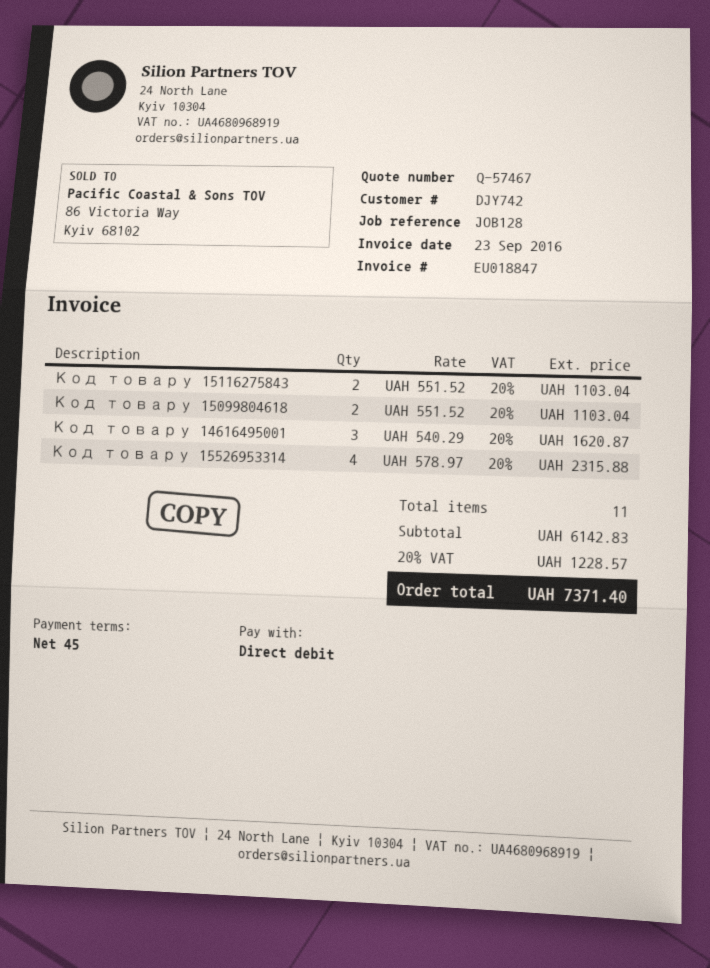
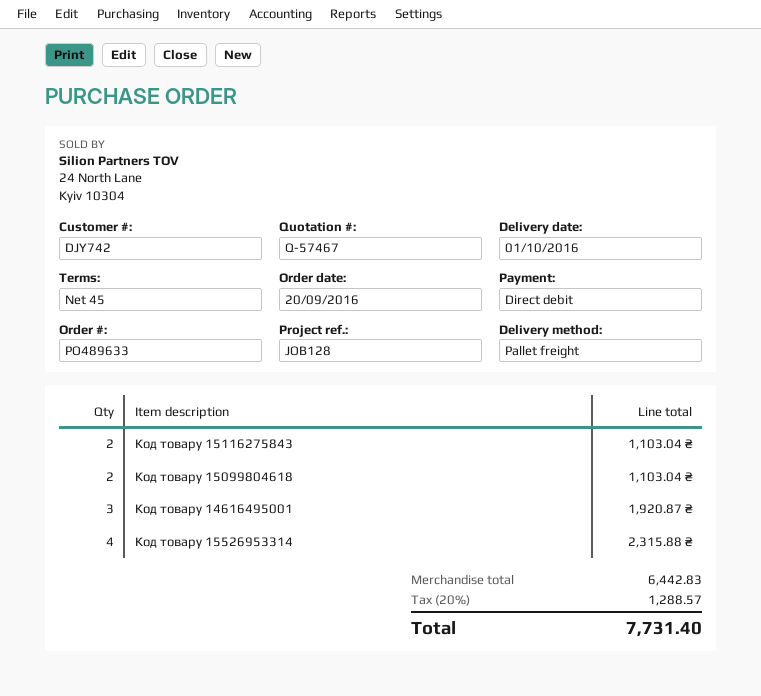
Код товару 14616495001: 3 for 1620.87 -> 3 for 1920.87
subtotal: 6142.83 -> 6442.83
tax: 20% = 1228.57 -> 20% = 1288.57
total: 7371.40 -> 7731.40

